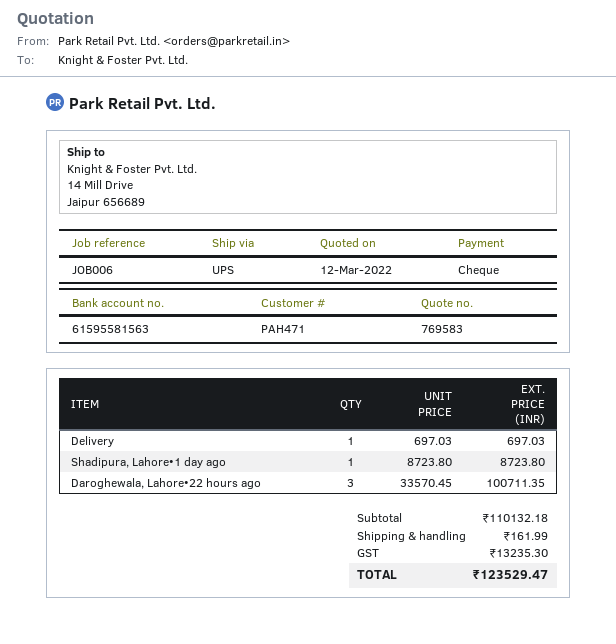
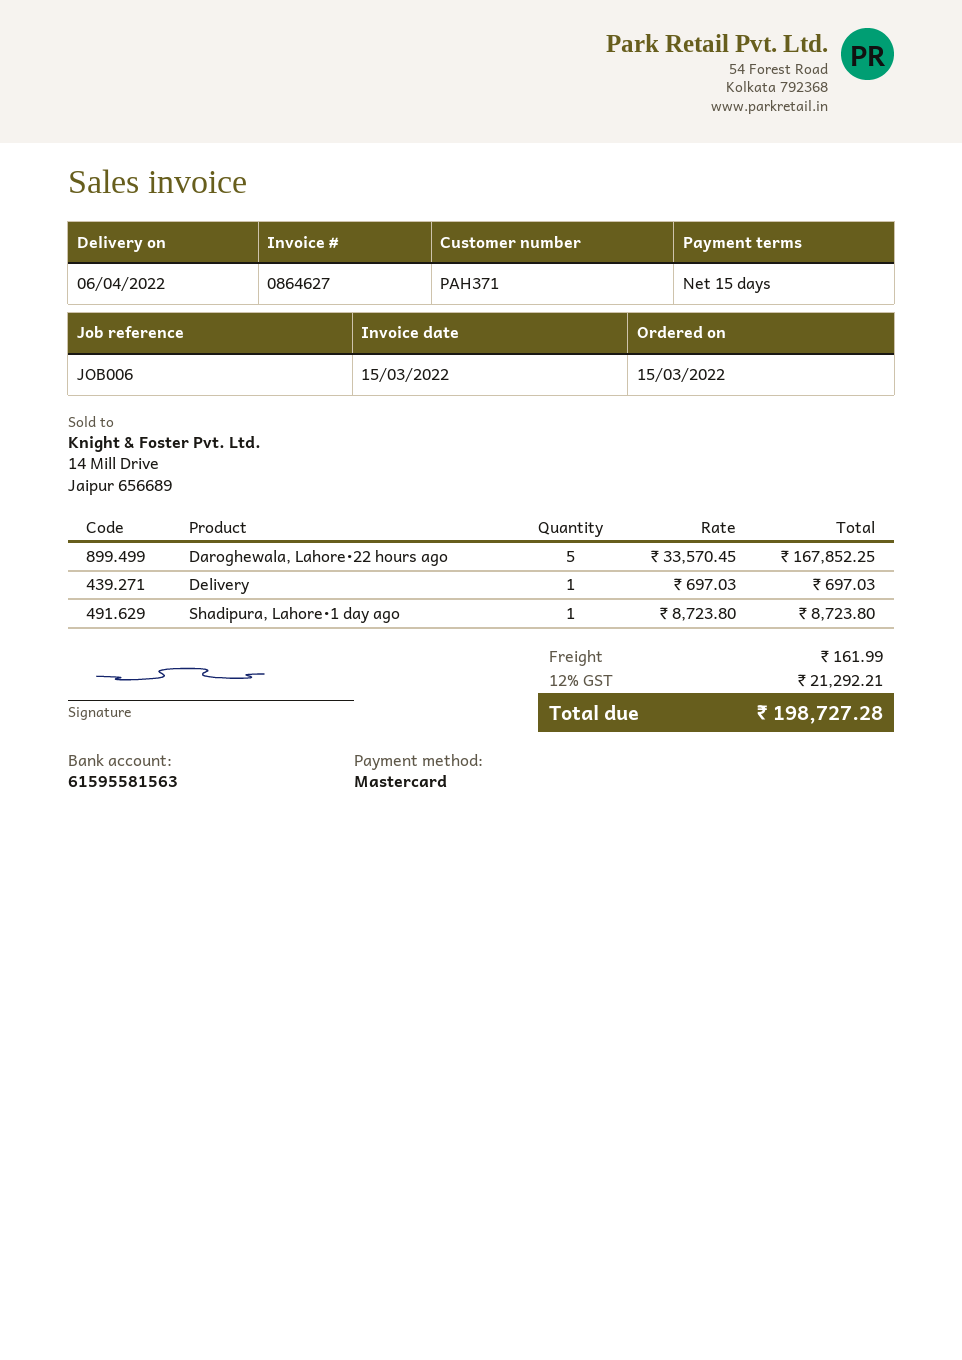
customer number: PAH471 -> PAH371
payment method: cheque -> Mastercard
Daroghewala, Lahore•22 hours ago: 3 x 33570.45 = 100711.35 -> 5 x 33570.45 = 167852.25
tax: 13235.30 -> 21292.21
total: 123529.47 -> 198727.28

